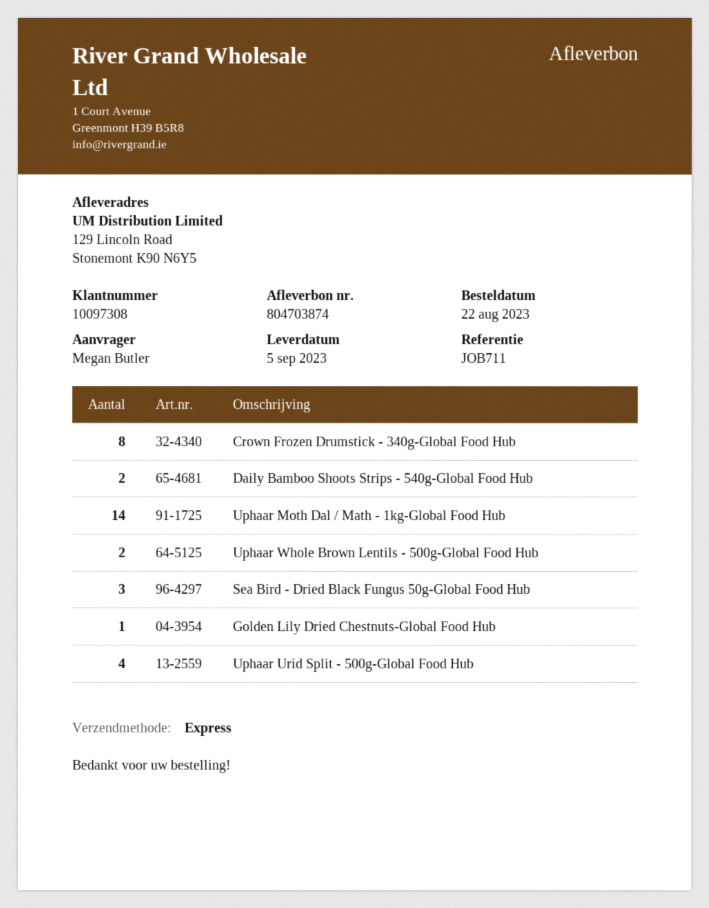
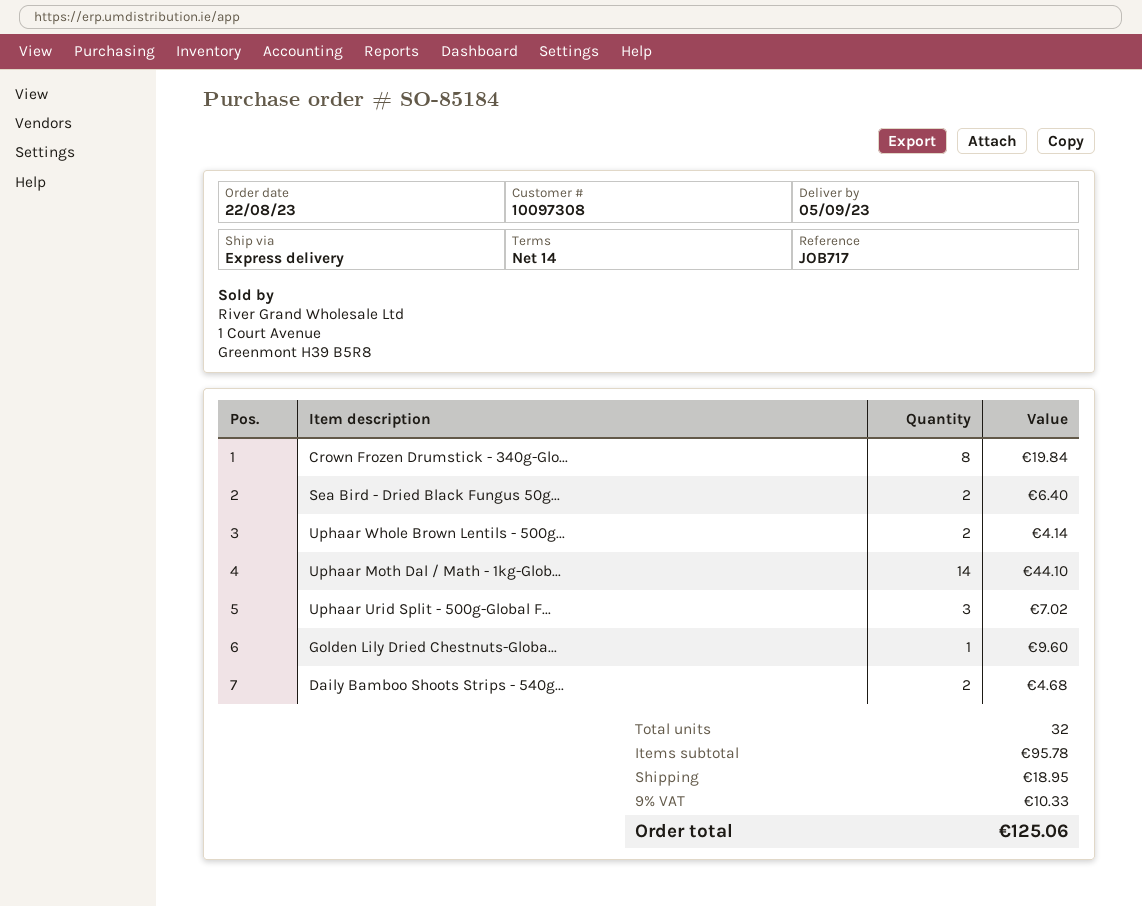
reference: JOB711 -> JOB717
Sea Bird - Dried Black Fungus 50g-Global Food Hub: 3 -> 2
Uphaar Urid Split - 500g-Global Food Hub: 4 -> 3

